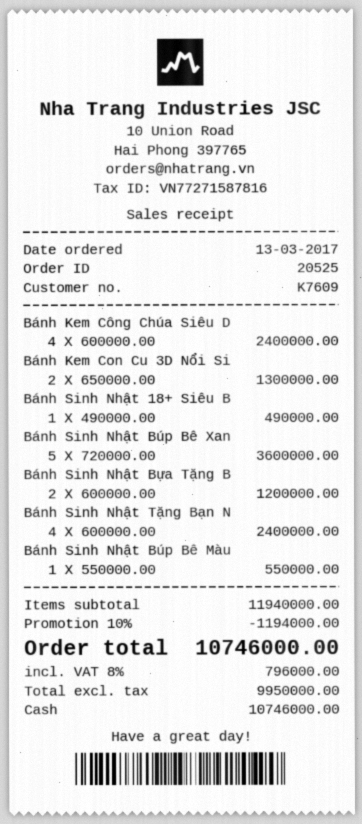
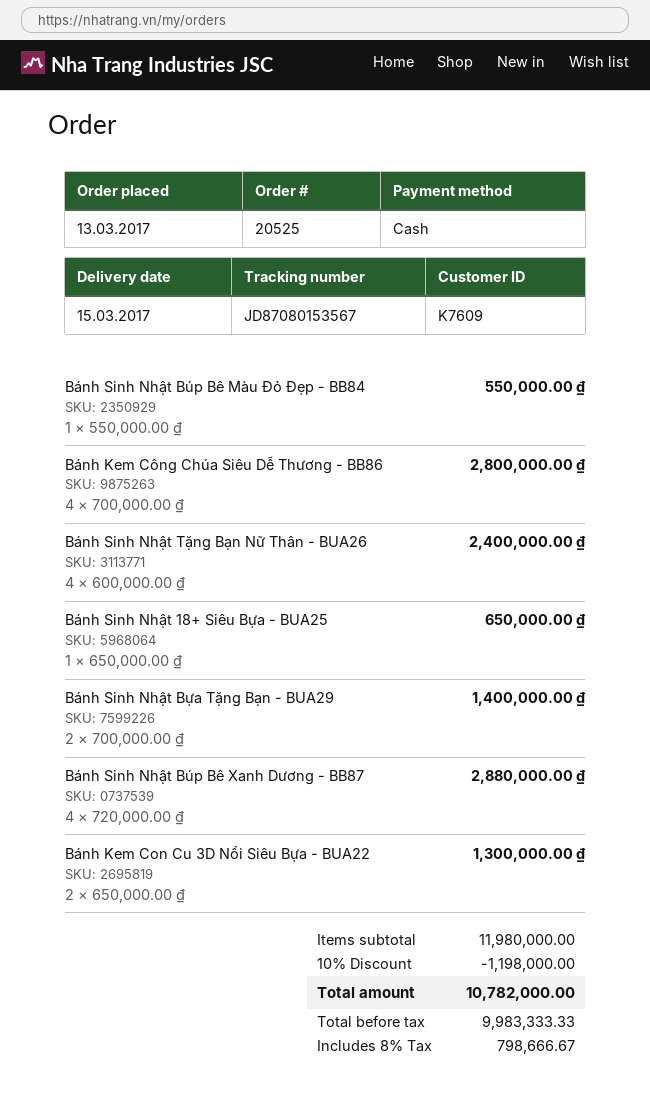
Bánh Kem Công Chúa Siêu D: 4 x 600000.00 = 2400000.00 -> 4 x 700000.00 = 2800000.00
Bánh Sinh Nhật 18+ Siêu B: 1 x 490000.00 = 490000.00 -> 1 x 650000.00 = 650000.00
Bánh Sinh Nhật Búp Bê Xan: 5 x 720000.00 = 3600000.00 -> 4 x 720000.00 = 2880000.00
Bánh Sinh Nhật Bựa Tặng B: 2 x 600000.00 = 1200000.00 -> 2 x 700000.00 = 1400000.00
subtotal: 11940000.00 -> 11980000.00
discount: 10% = 1194000.00 -> 10% = 1198000.00
net: 9950000.00 -> 9983333.33
tax: 8% = 796000.00 -> 8% = 798666.67
total: 10746000.00 -> 10782000.00

